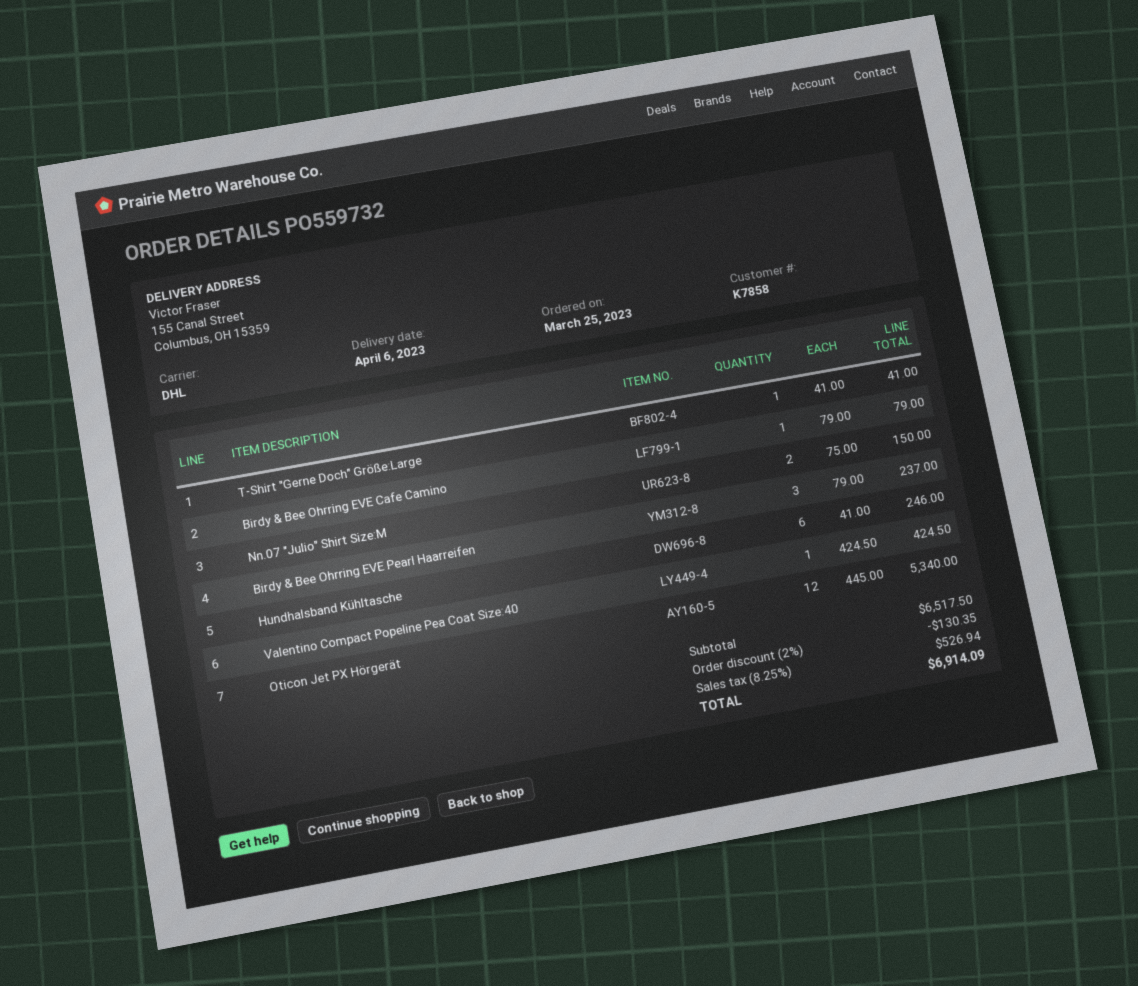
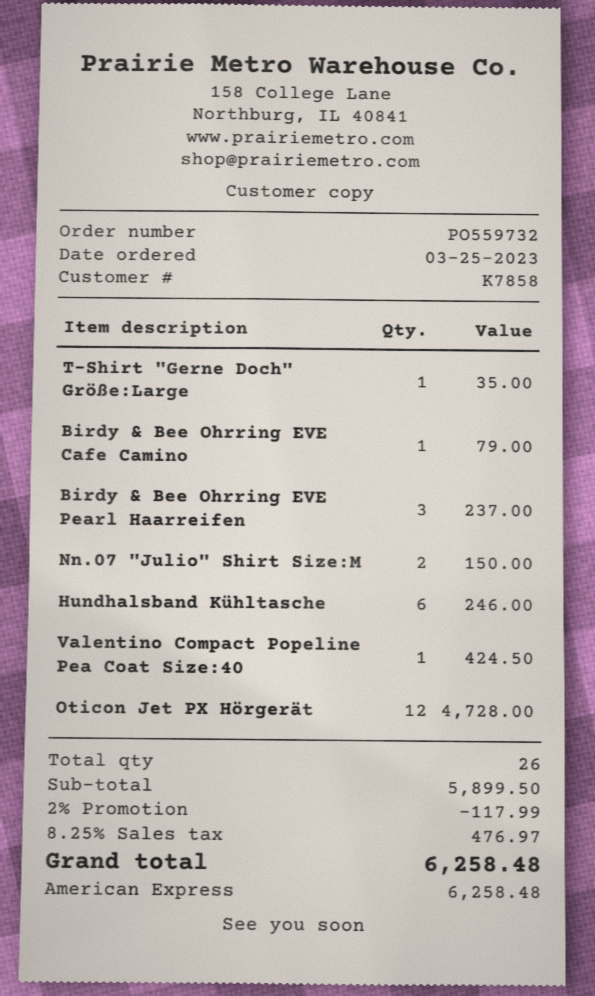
T-Shirt "Gerne Doch" Größe:Large: 1 for 41.00 -> 1 for 35.00
Oticon Jet PX Hörgerät: 12 for 5340.00 -> 12 for 4728.00
subtotal: 6517.50 -> 5899.50
discount: 2% = 130.35 -> 2% = 117.99
tax: 8.25% = 526.94 -> 8.25% = 476.97
total: 6914.09 -> 6258.48

